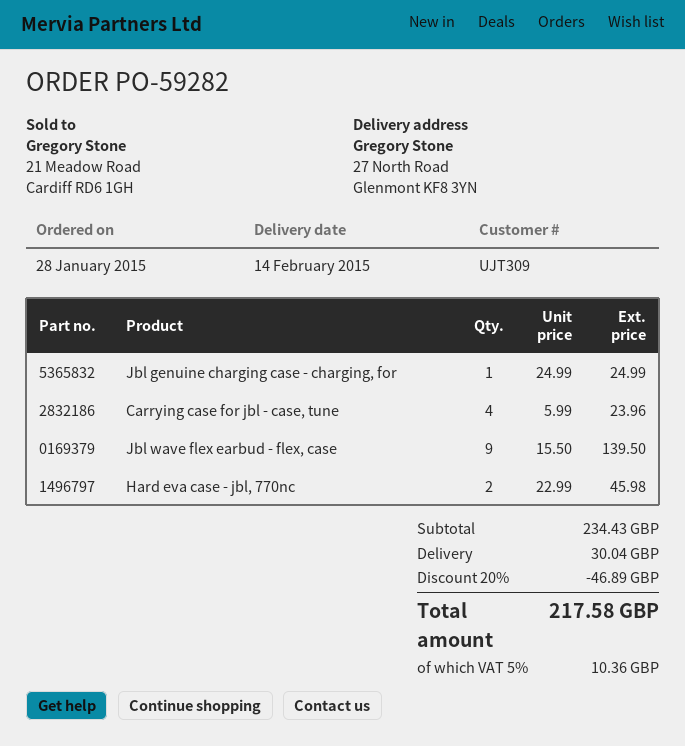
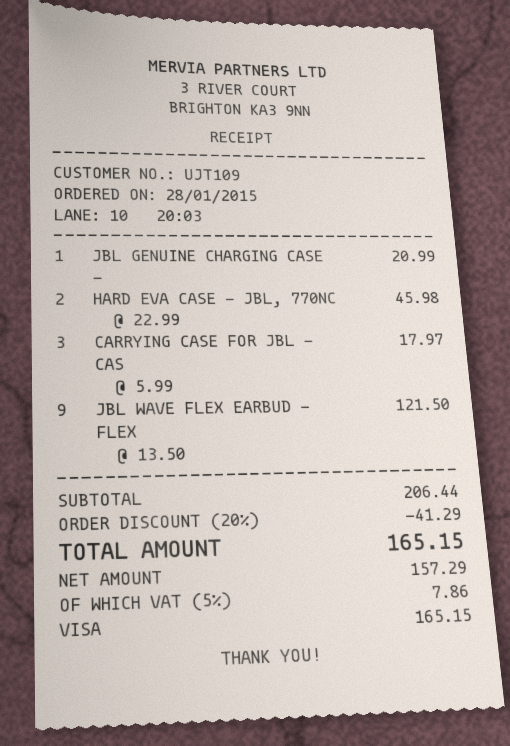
customer number: UJT309 -> UJT109
Jbl genuine charging case - charging, for: 1 x 24.99 = 24.99 -> 1 x 20.99 = 20.99
Carrying case for jbl - case, tune: 4 x 5.99 = 23.96 -> 3 x 5.99 = 17.97
Jbl wave flex earbud - flex, case: 9 x 15.50 = 139.50 -> 9 x 13.50 = 121.50
subtotal: 234.43 -> 206.44
discount: 20% = 46.89 -> 20% = 41.29
shipping: 30.04 -> none
tax: 5% = 10.36 -> 5% = 7.86
total: 217.58 -> 165.15

